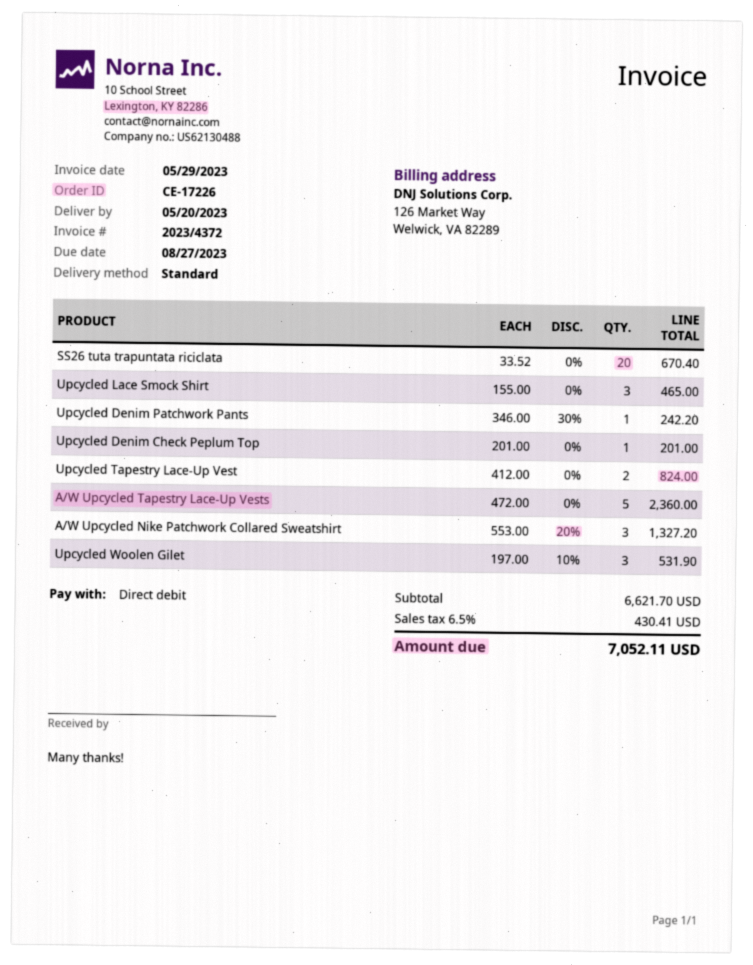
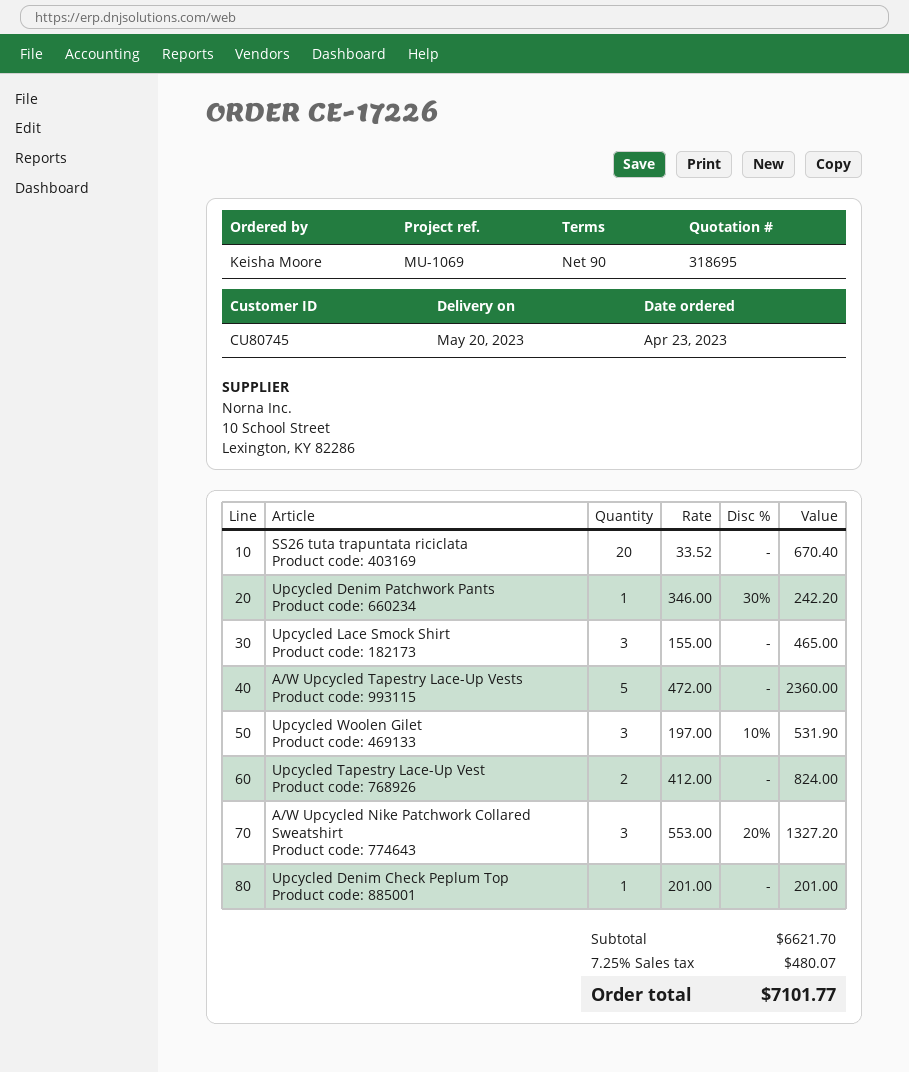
tax: 6.5% = 430.41 -> 7.25% = 480.07
total: 7052.11 -> 7101.77

